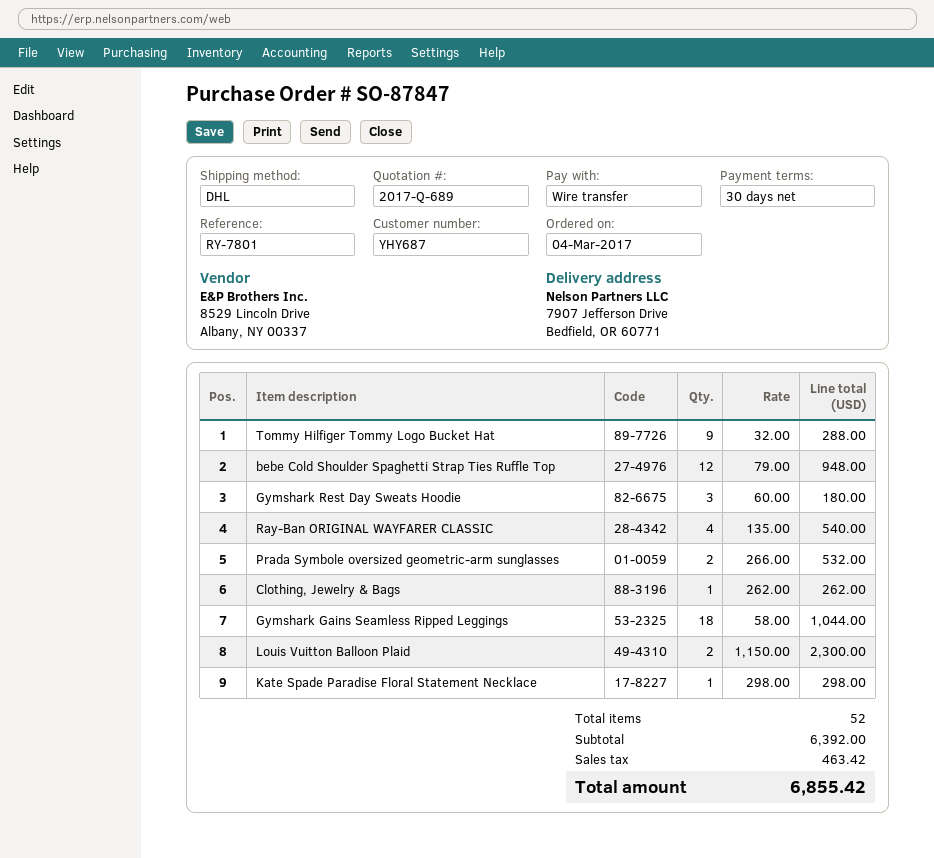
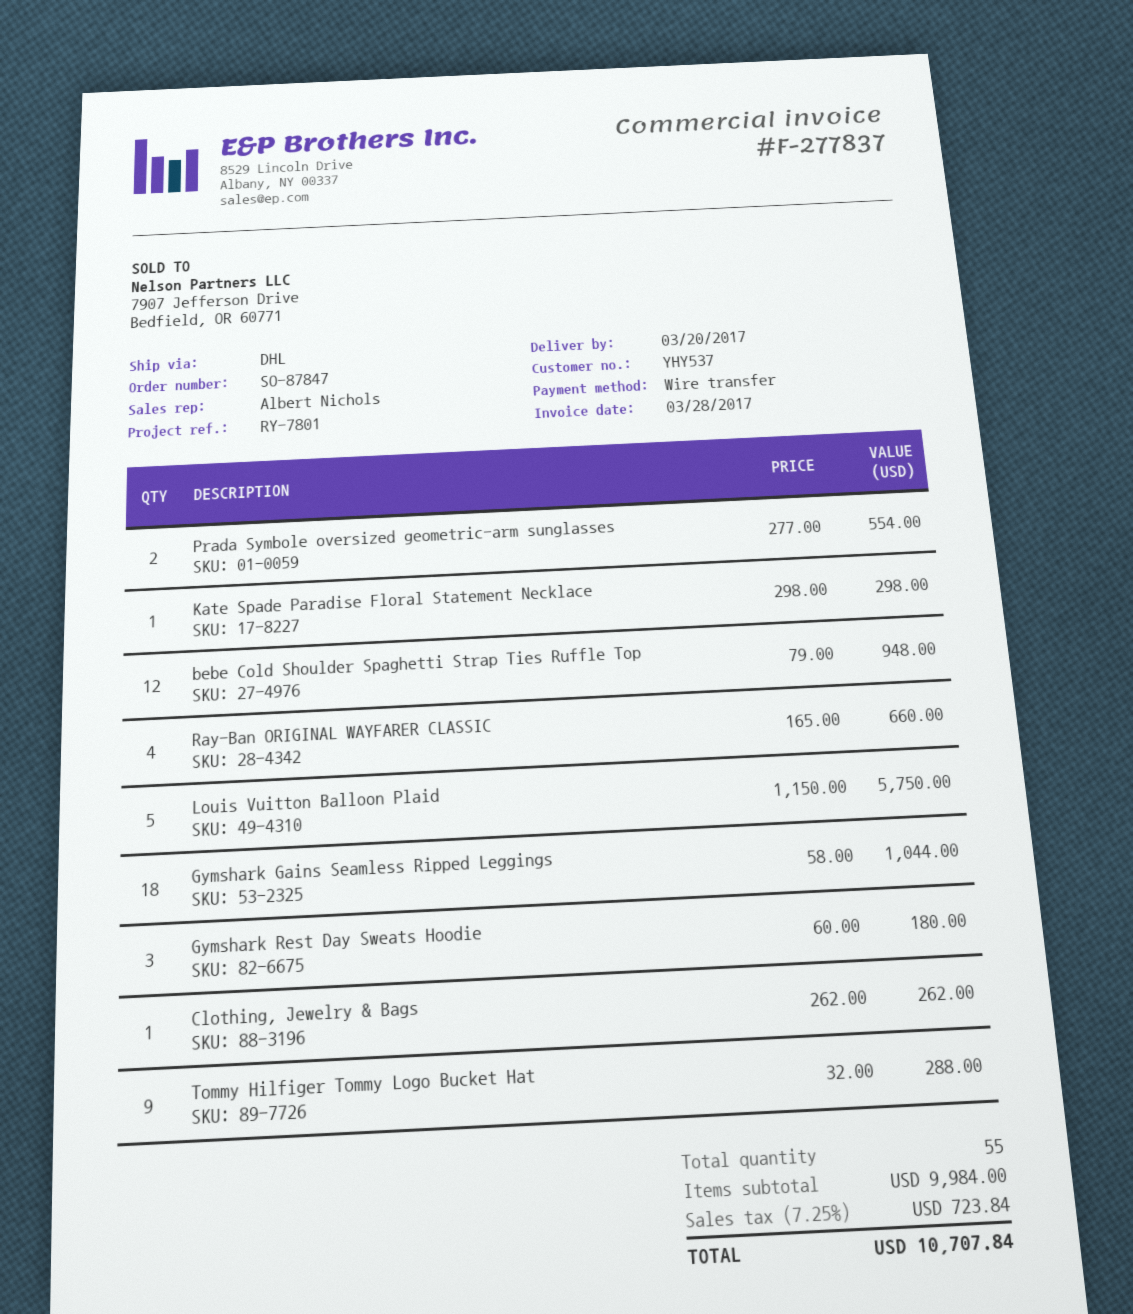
customer number: YHY687 -> YHY537
Ray-Ban ORIGINAL WAYFARER CLASSIC: 4 x 135.00 = 540.00 -> 4 x 165.00 = 660.00
Prada Symbole oversized geometric-arm sunglasses: 2 x 266.00 = 532.00 -> 2 x 277.00 = 554.00
Louis Vuitton Balloon Plaid: 2 x 1150.00 = 2300.00 -> 5 x 1150.00 = 5750.00
total quantity: 52 -> 55
subtotal: 6392.00 -> 9984.00
tax: 463.42 -> 723.84
total: 6855.42 -> 10707.84

